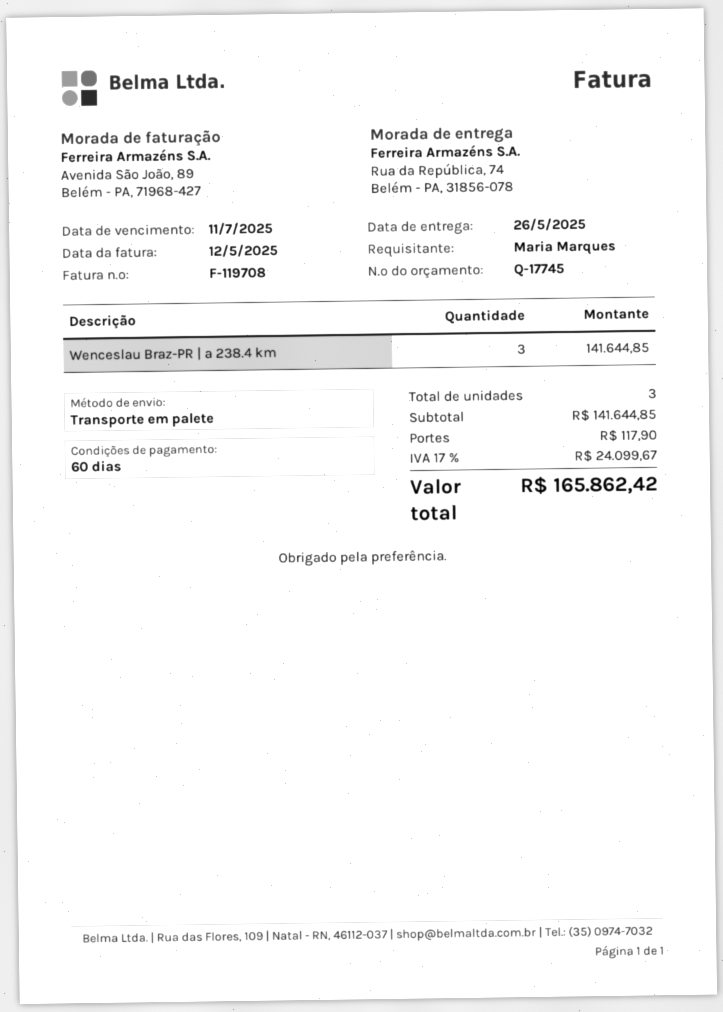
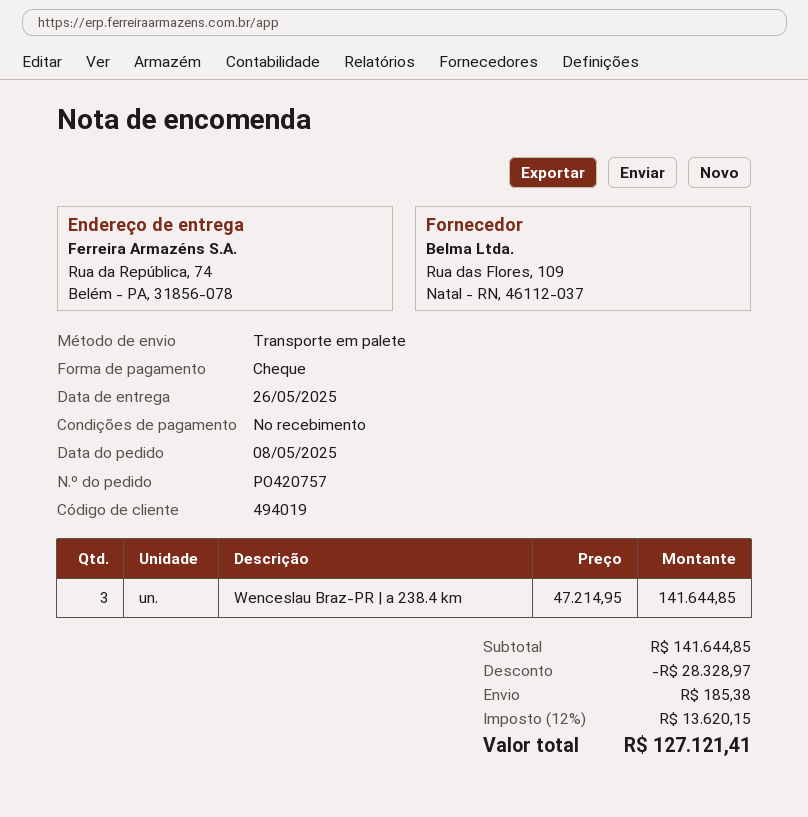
payment terms: 60 days -> on receipt
discount: none -> 28328.97
shipping: 117.90 -> 185.38
tax: 17% = 24099.67 -> 12% = 13620.15
total: 165862.42 -> 127121.41

